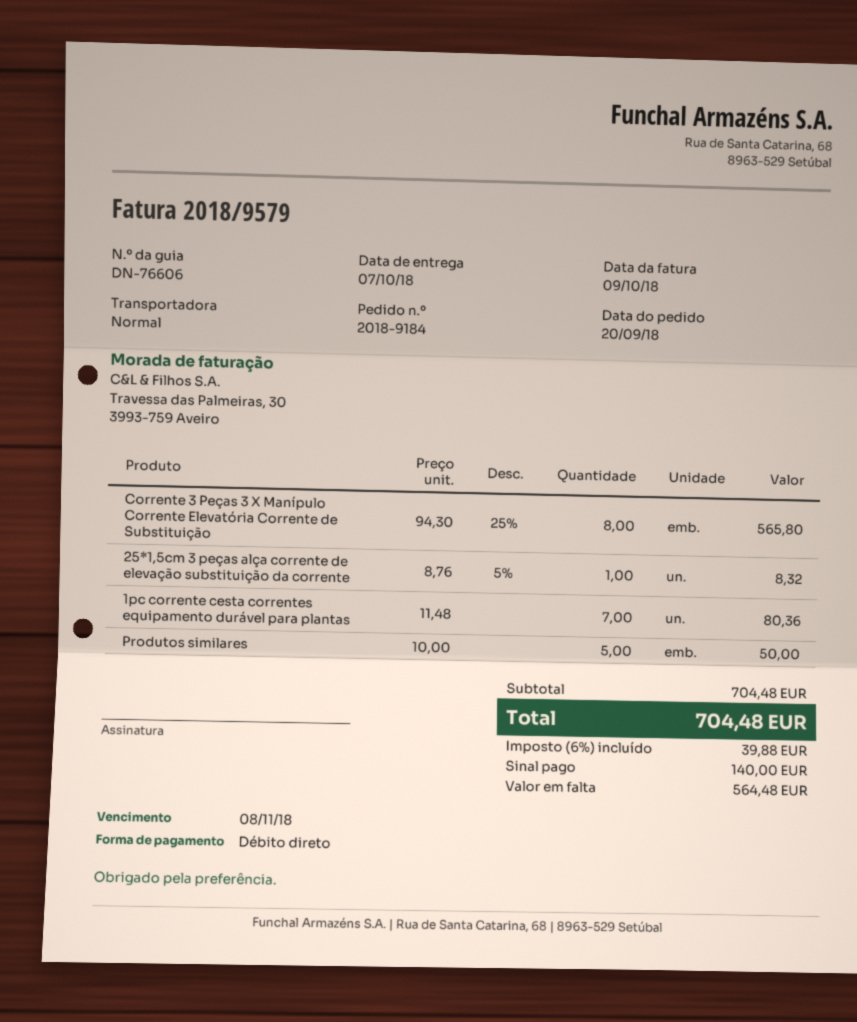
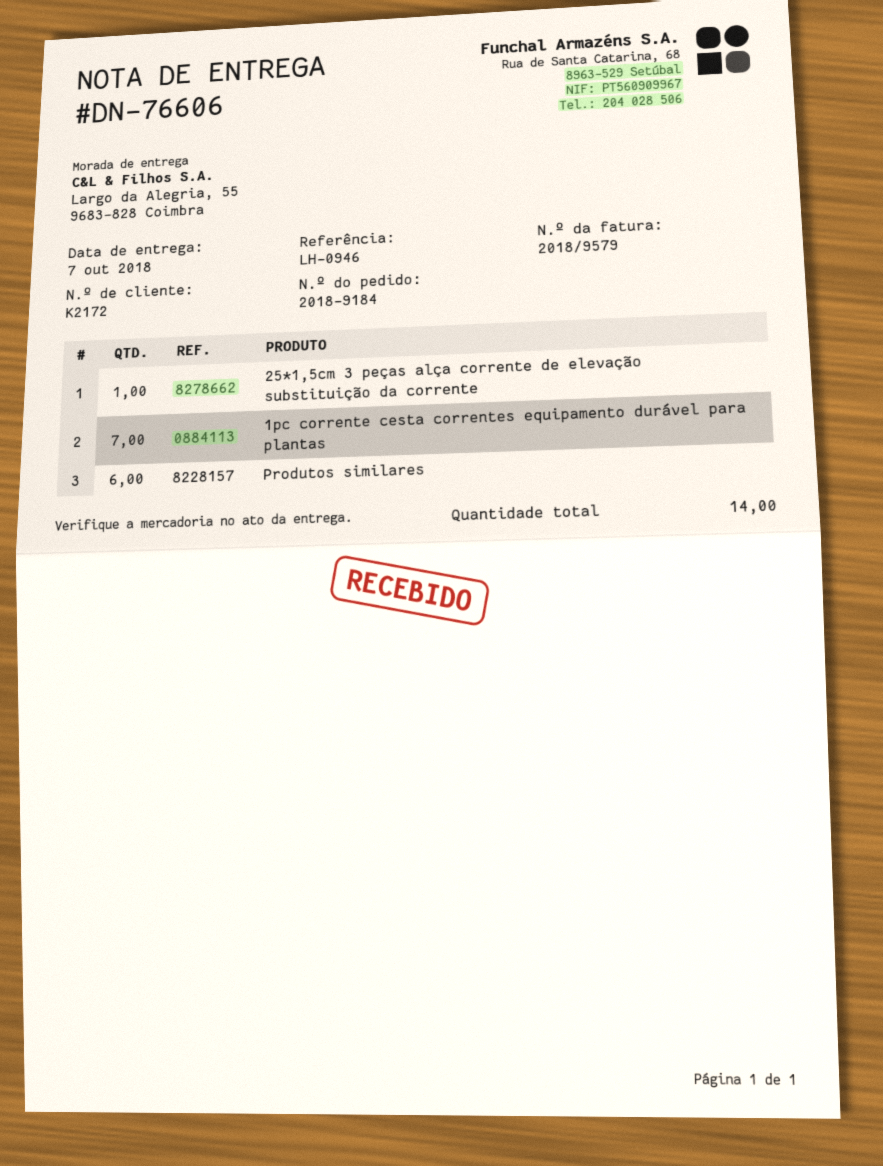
Corrente 3 Peças 3 X Manípulo Corrente Elevatória Corrente de Substituição: 8 -> none
Produtos similares: 5 -> 6

